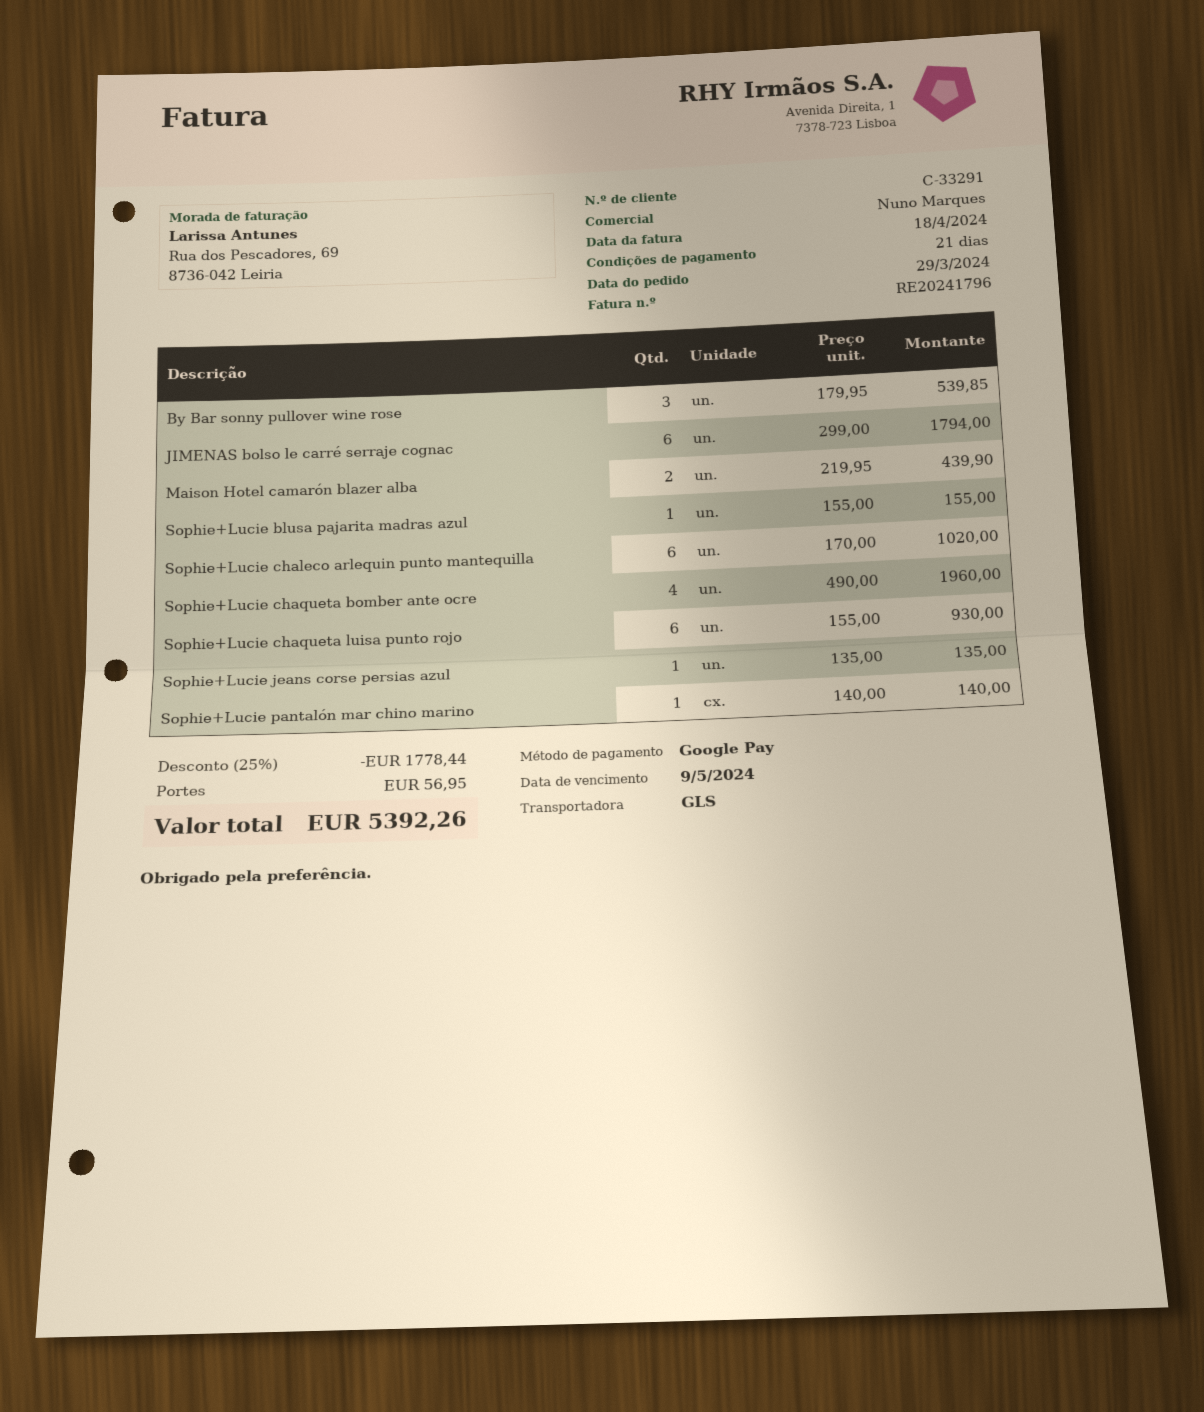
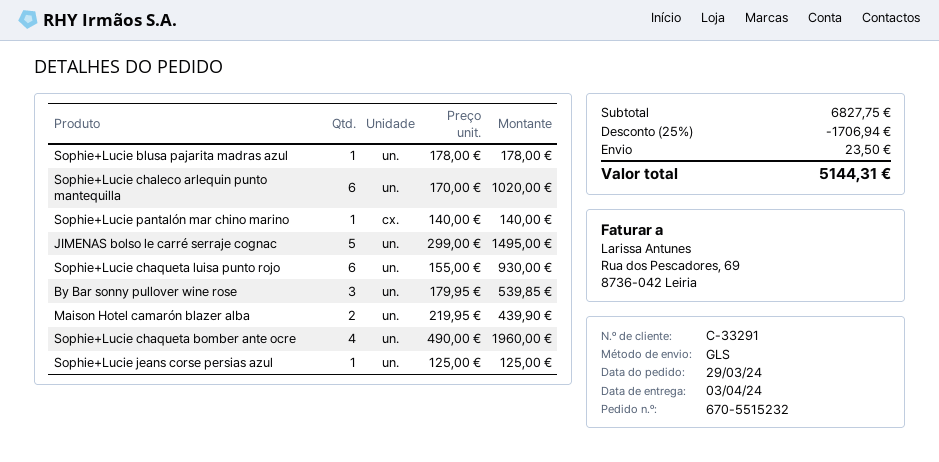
JIMENAS bolso le carré serraje cognac: 6 x 299.00 = 1794.00 -> 5 x 299.00 = 1495.00
Sophie+Lucie blusa pajarita madras azul: 1 x 155.00 = 155.00 -> 1 x 178.00 = 178.00
Sophie+Lucie jeans corse persias azul: 1 x 135.00 = 135.00 -> 1 x 125.00 = 125.00
discount: 25% = 1778.44 -> 25% = 1706.94
shipping: 56.95 -> 23.50
total: 5392.26 -> 5144.31

